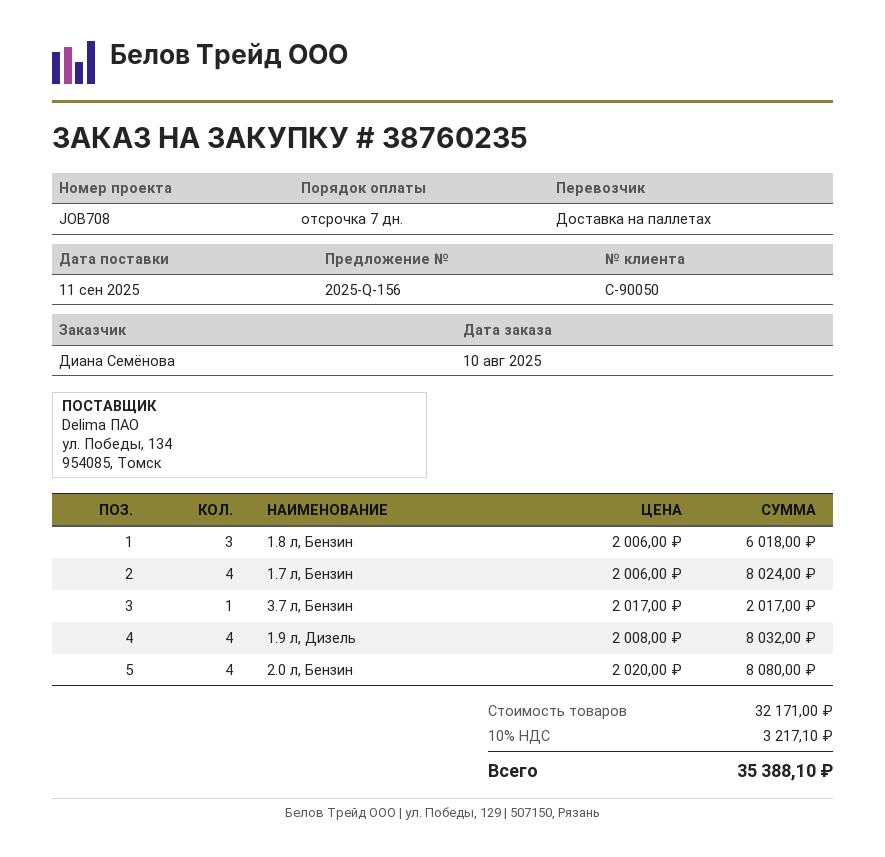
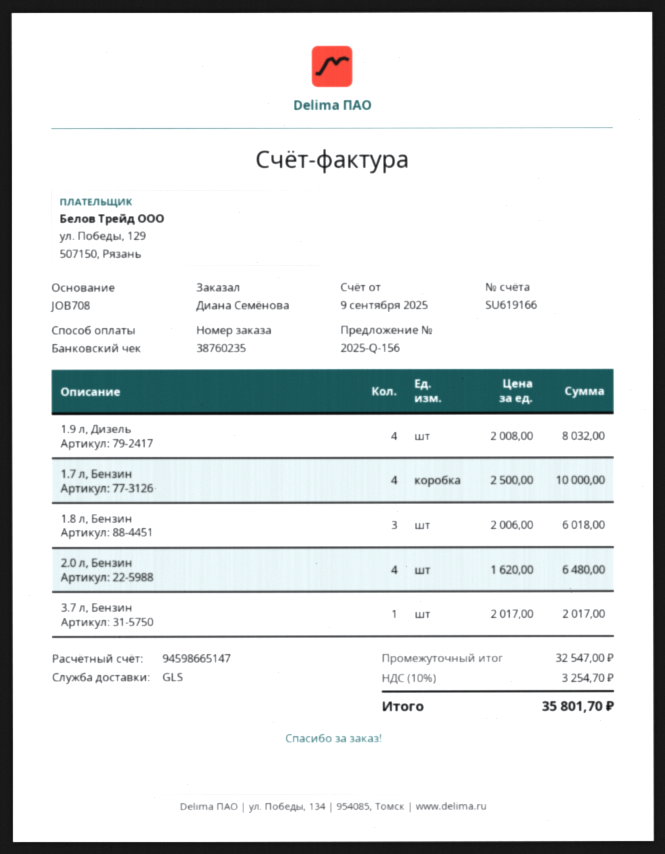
shipping method: pallet freight -> GLS
1.7 л, Бензин: 4 x 2006.00 = 8024.00 -> 4 x 2500.00 = 10000.00
2.0 л, Бензин: 4 x 2020.00 = 8080.00 -> 4 x 1620.00 = 6480.00
subtotal: 32171.00 -> 32547.00
tax: 10% = 3217.10 -> 10% = 3254.70
total: 35388.10 -> 35801.70

